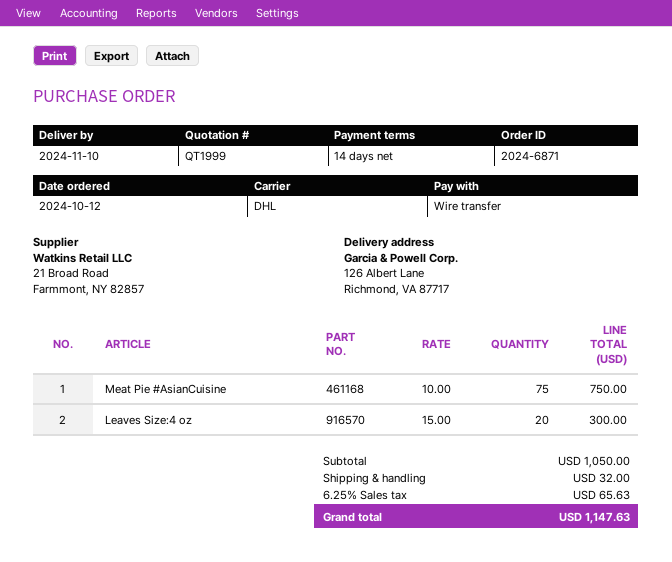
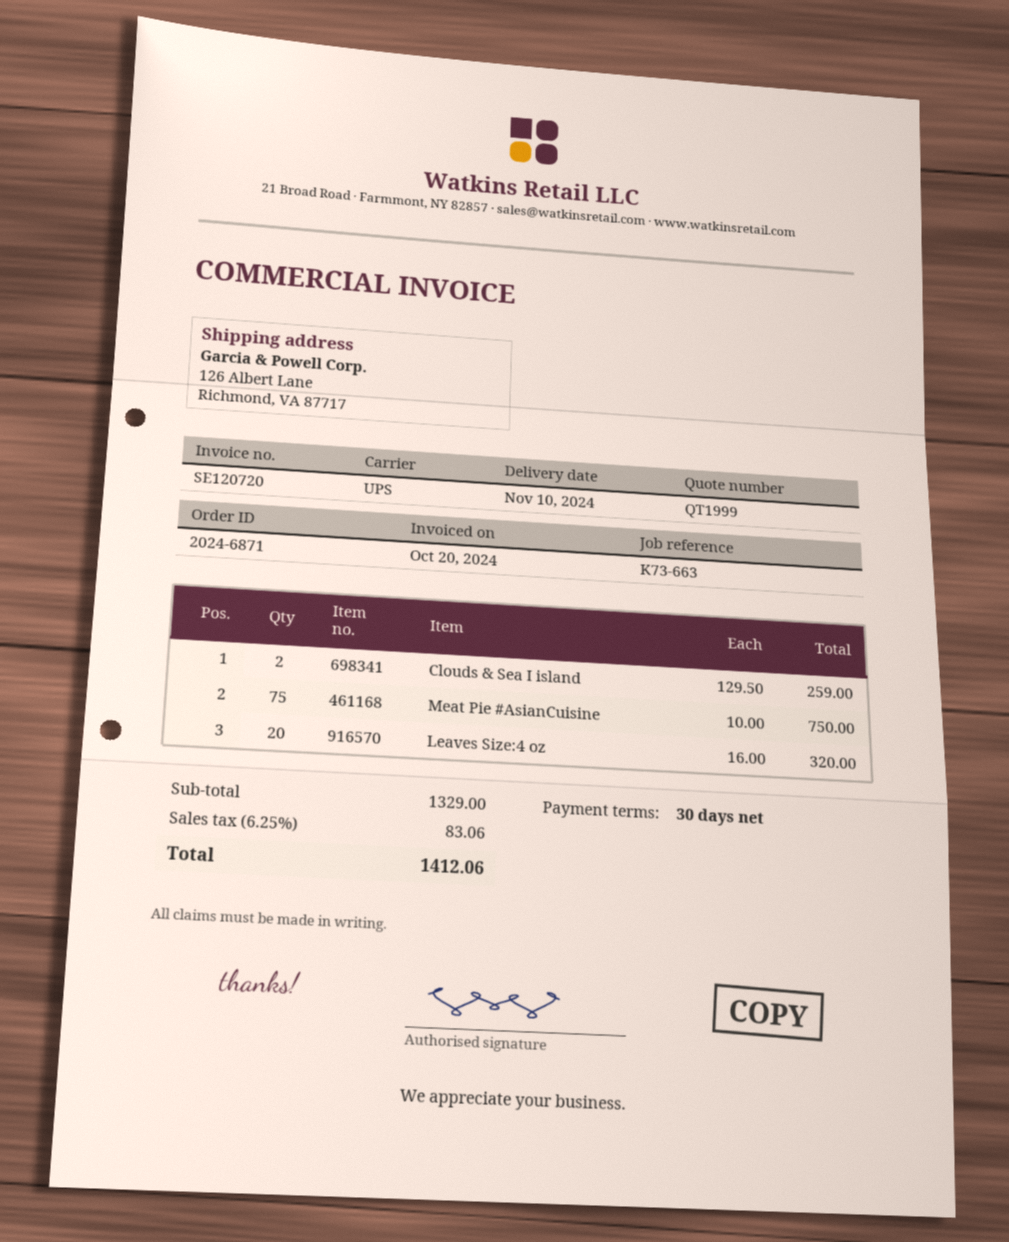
payment terms: 14 days -> 30 days
shipping method: DHL -> UPS
Leaves Size:4 oz: 20 x 15.00 = 300.00 -> 20 x 16.00 = 320.00
Clouds & Sea I island: none -> 2 x 129.50 = 259.00
subtotal: 1050.00 -> 1329.00
shipping: 32.00 -> none
tax: 6.25% = 65.63 -> 6.25% = 83.06
total: 1147.63 -> 1412.06

